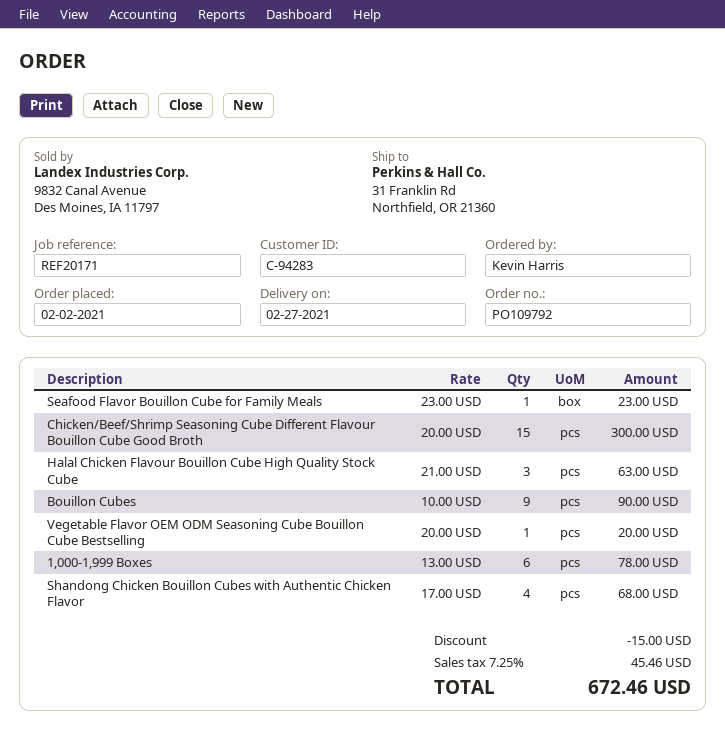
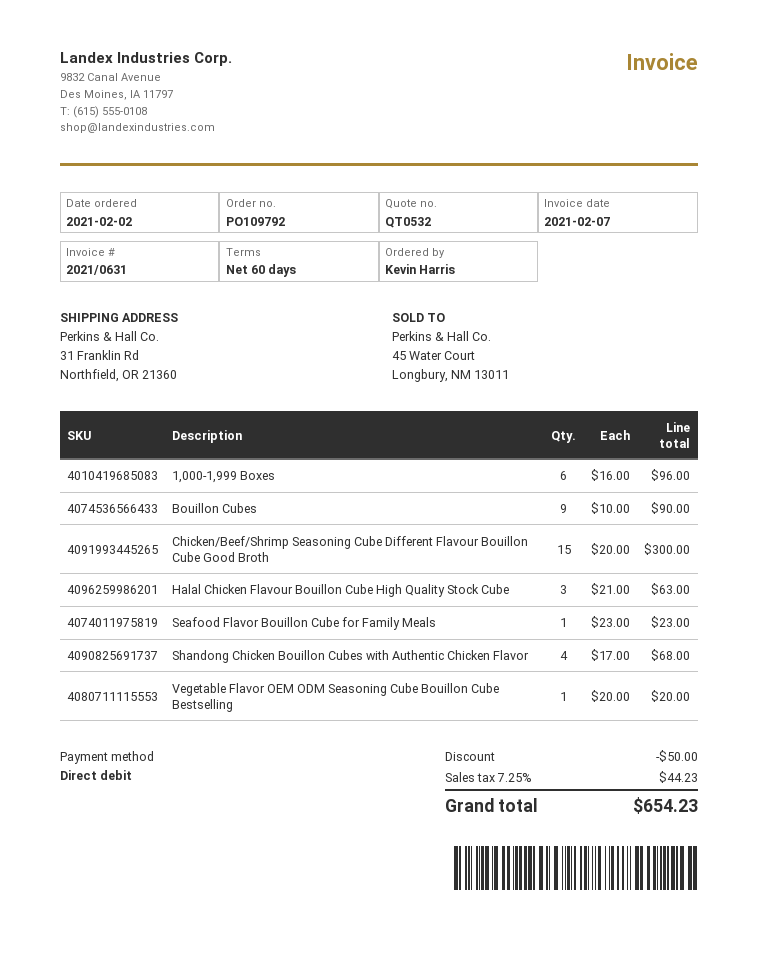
1,000-1,999 Boxes: 6 x 13.00 = 78.00 -> 6 x 16.00 = 96.00
discount: 15.00 -> 50.00
tax: 7.25% = 45.46 -> 7.25% = 44.23
total: 672.46 -> 654.23

